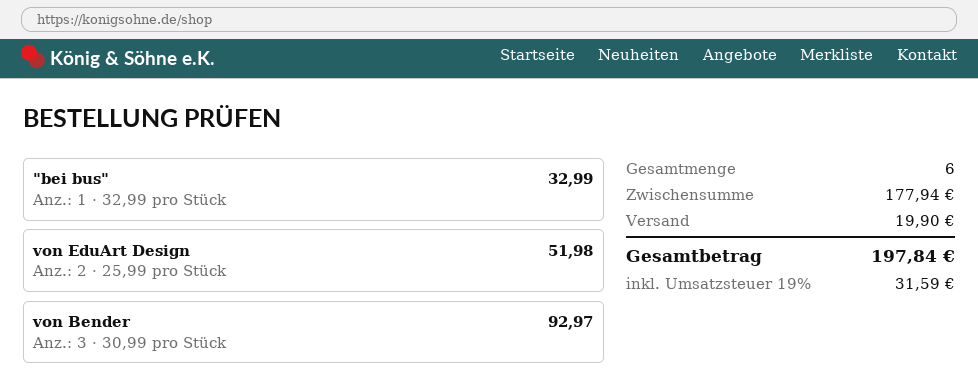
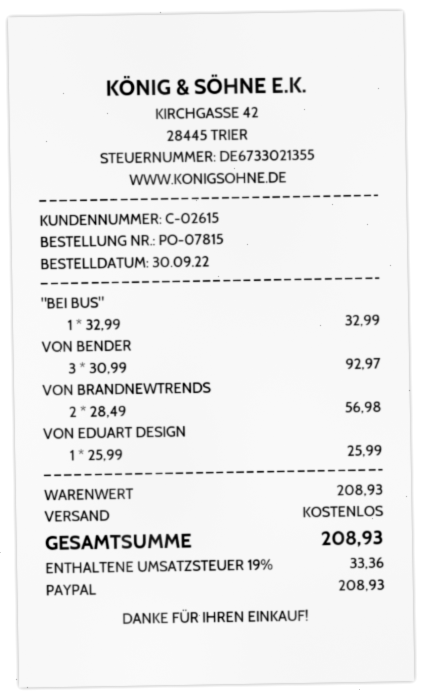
von EduArt Design: 2 x 25.99 = 51.98 -> 1 x 25.99 = 25.99
VON BRANDNEWTRENDS: none -> 2 x 28.49 = 56.98
subtotal: 177.94 -> 208.93
shipping: 19.90 -> 0.00
tax: 19% = 31.59 -> 19% = 33.36
total: 197.84 -> 208.93

